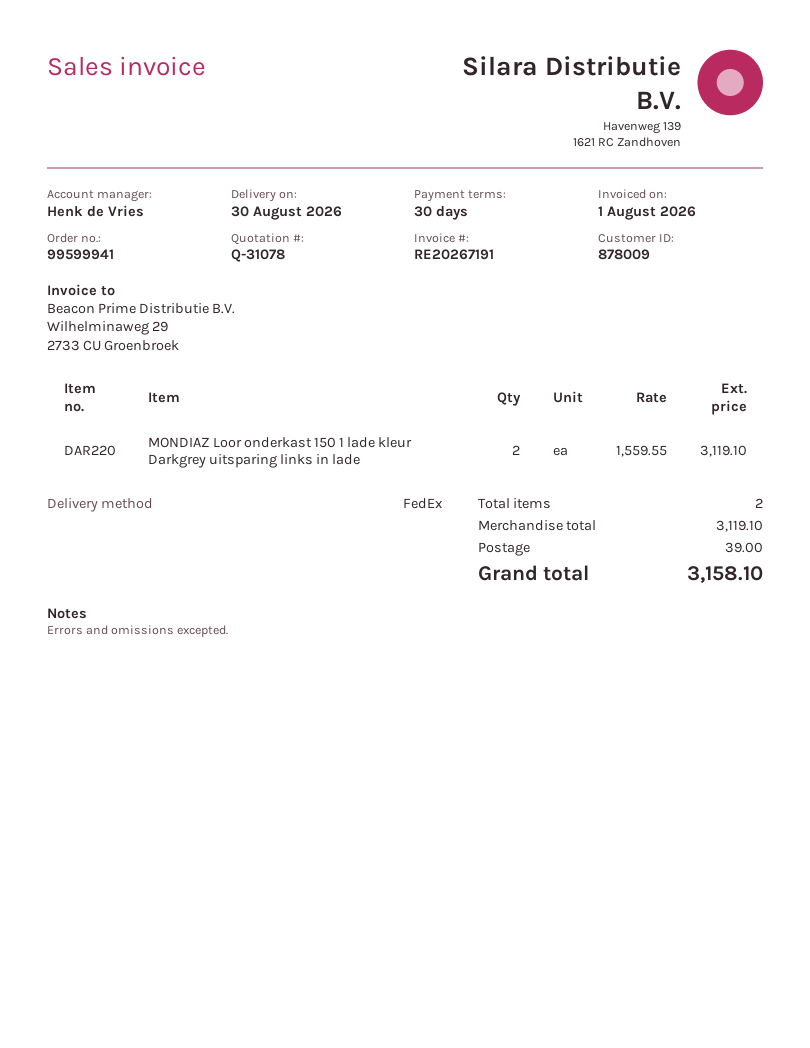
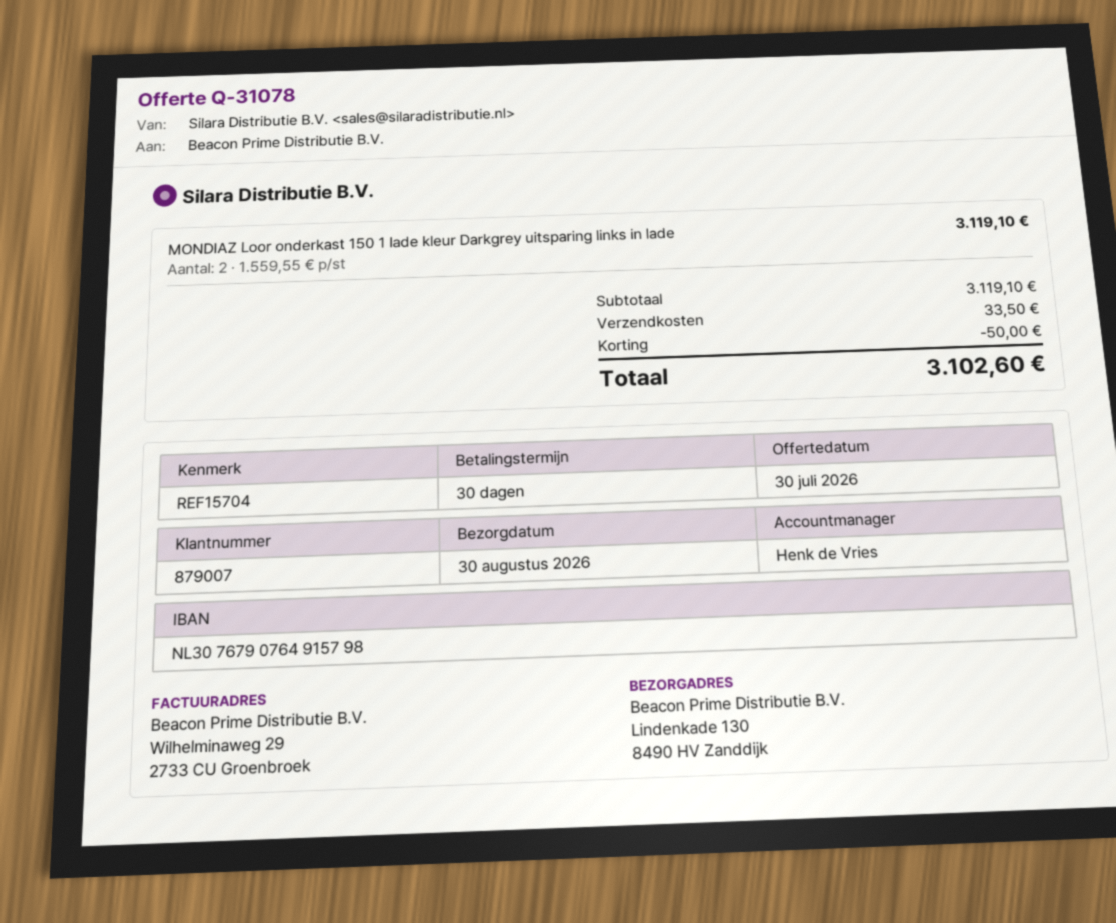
customer number: 878009 -> 879007
discount: none -> 50.00
shipping: 39.00 -> 33.50
total: 3158.10 -> 3102.60

